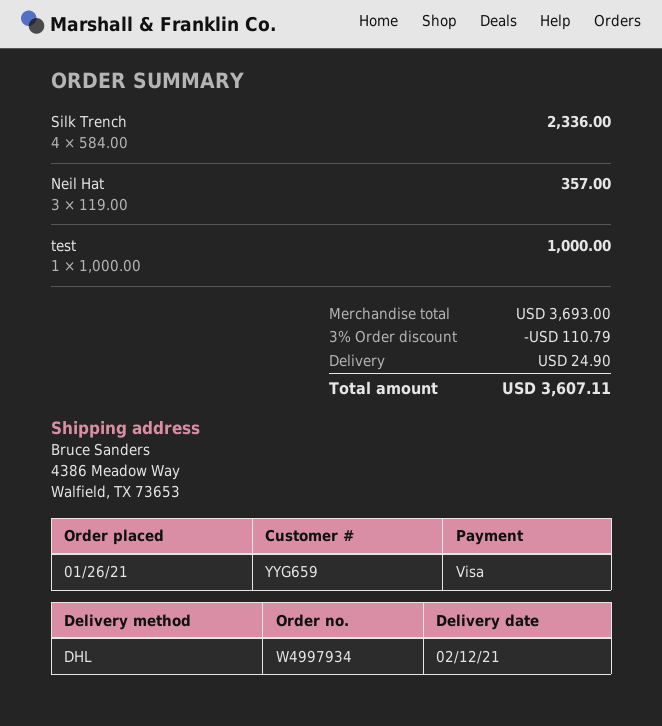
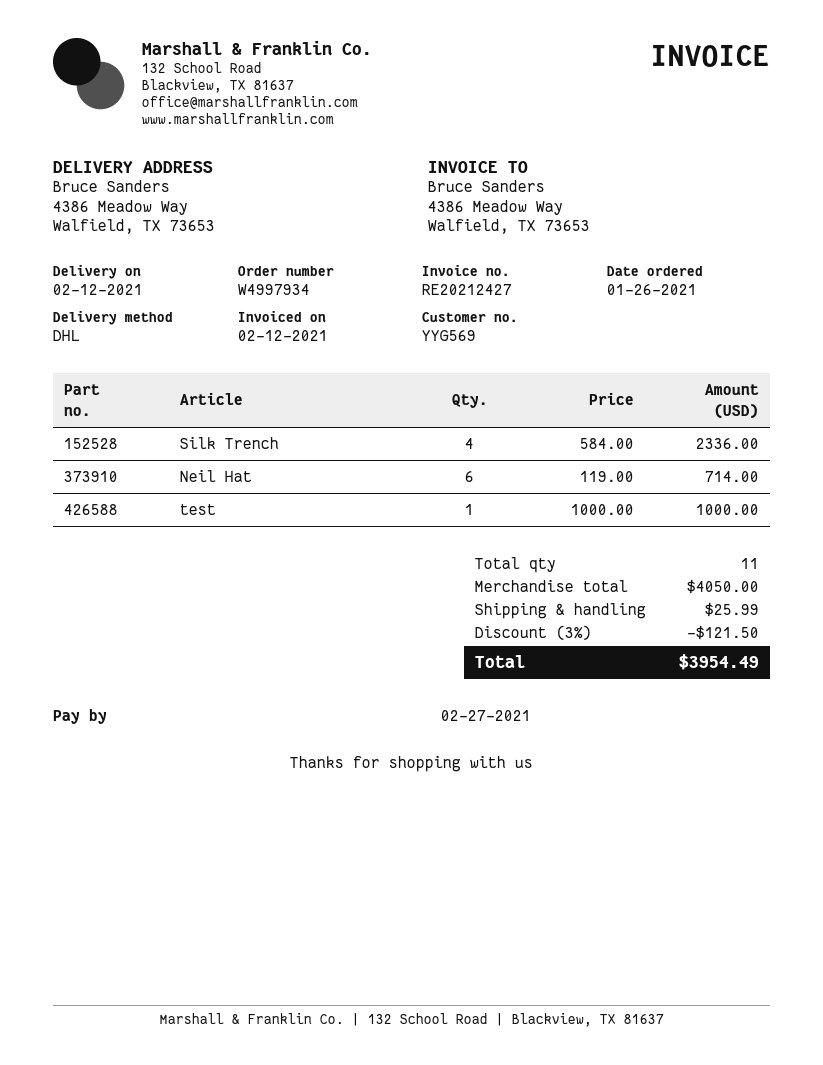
customer number: YYG659 -> YYG569
Neil Hat: 3 x 119.00 = 357.00 -> 6 x 119.00 = 714.00
subtotal: 3693.00 -> 4050.00
discount: 3% = 110.79 -> 3% = 121.50
shipping: 24.90 -> 25.99
total: 3607.11 -> 3954.49

